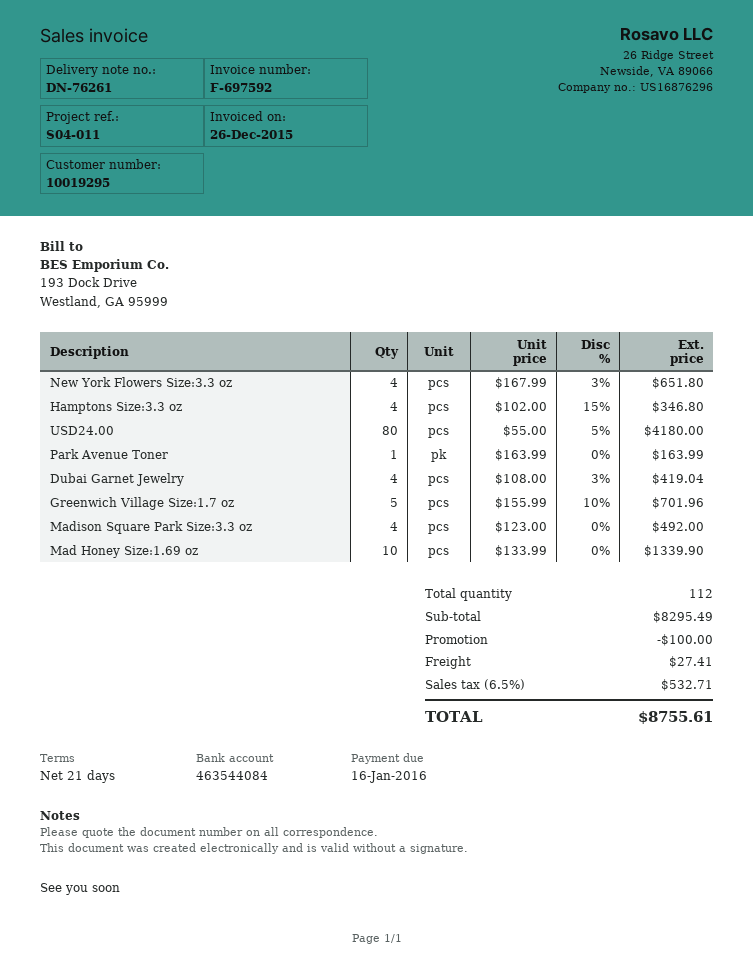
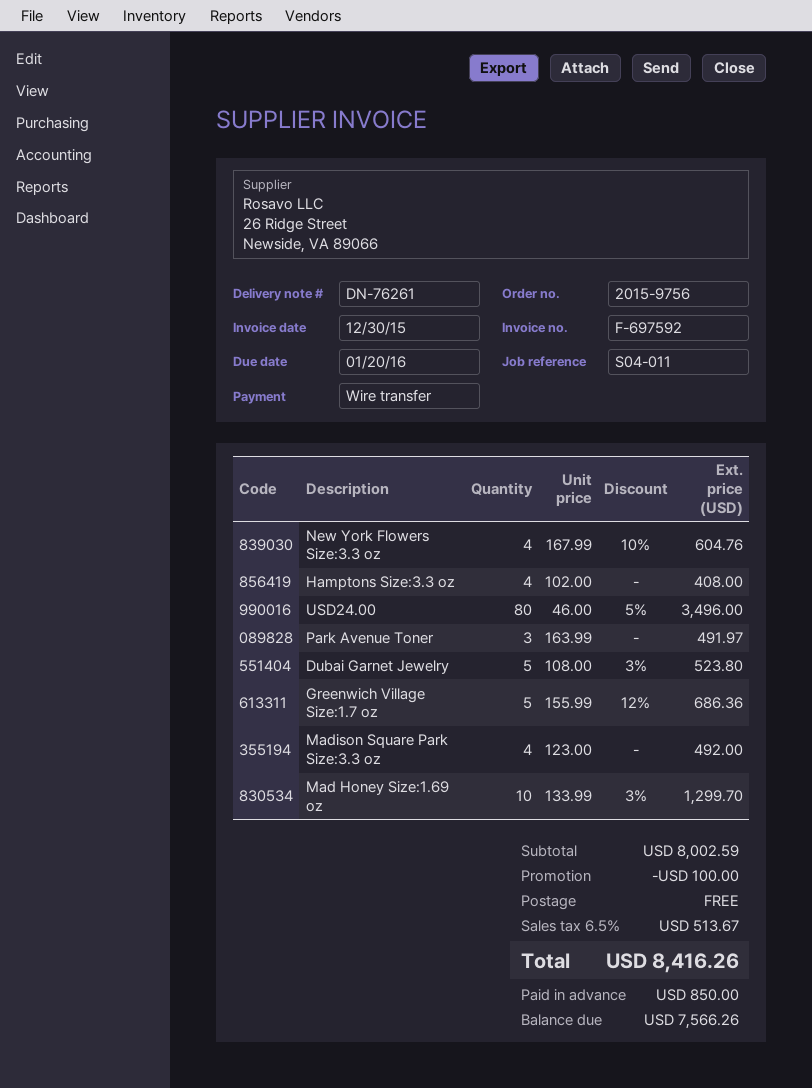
invoice date: 2015-12-26 -> 2015-12-30
due date: 2016-01-16 -> 2016-01-20
New York Flowers Size:3.3 oz: 4 x 167.99 - 3% = 651.80 -> 4 x 167.99 - 10% = 604.76
Hamptons Size:3.3 oz: 4 x 102.00 - 15% = 346.80 -> 4 x 102.00 = 408.00
USD24.00: 80 x 55.00 - 5% = 4180.00 -> 80 x 46.00 - 5% = 3496.00
Park Avenue Toner: 1 x 163.99 = 163.99 -> 3 x 163.99 = 491.97
Dubai Garnet Jewelry: 4 x 108.00 - 3% = 419.04 -> 5 x 108.00 - 3% = 523.80
Greenwich Village Size:1.7 oz: 5 x 155.99 - 10% = 701.96 -> 5 x 155.99 - 12% = 686.36
Mad Honey Size:1.69 oz: 10 x 133.99 = 1339.90 -> 10 x 133.99 - 3% = 1299.70
subtotal: 8295.49 -> 8002.59
shipping: 27.41 -> 0.00
tax: 6.5% = 532.71 -> 6.5% = 513.67
total: 8755.61 -> 8416.26

